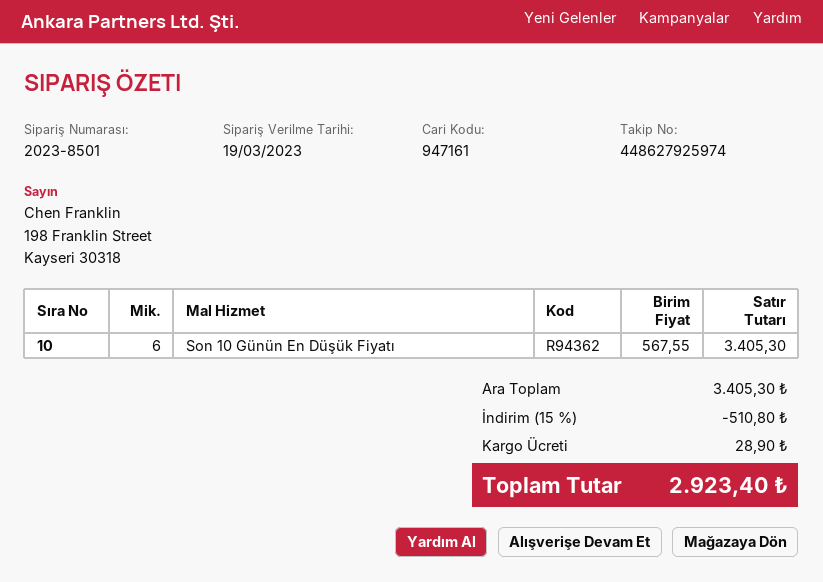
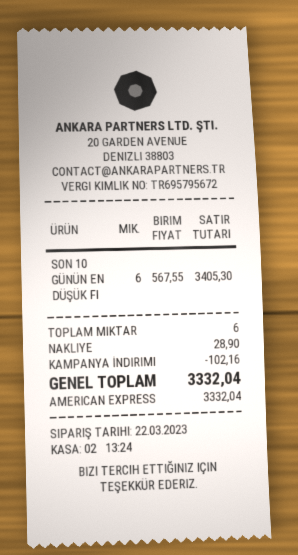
order date: 2023-03-19 -> 2023-03-22
discount: 510.80 -> 102.16
total: 2923.40 -> 3332.04

